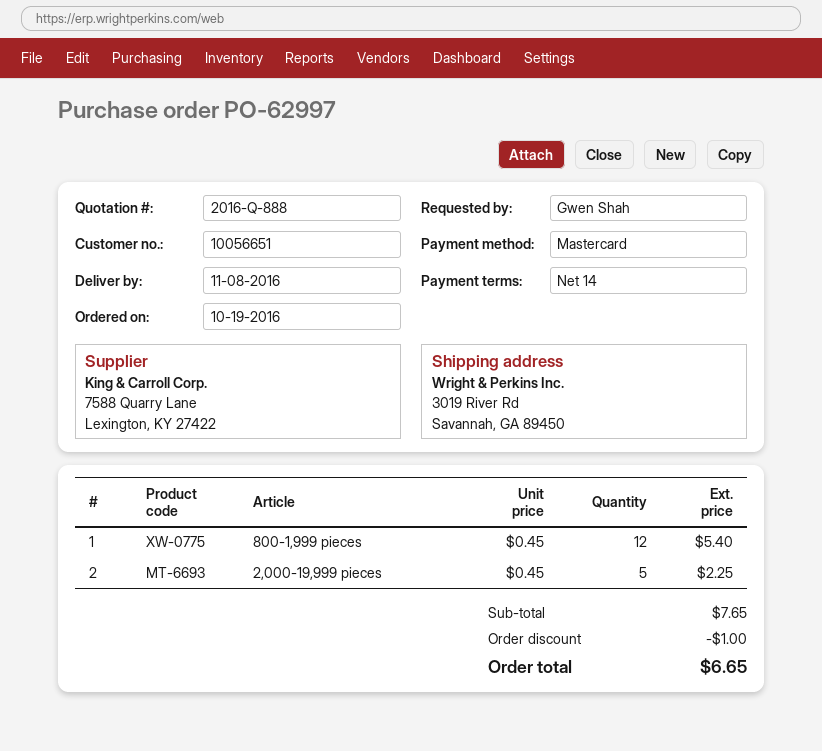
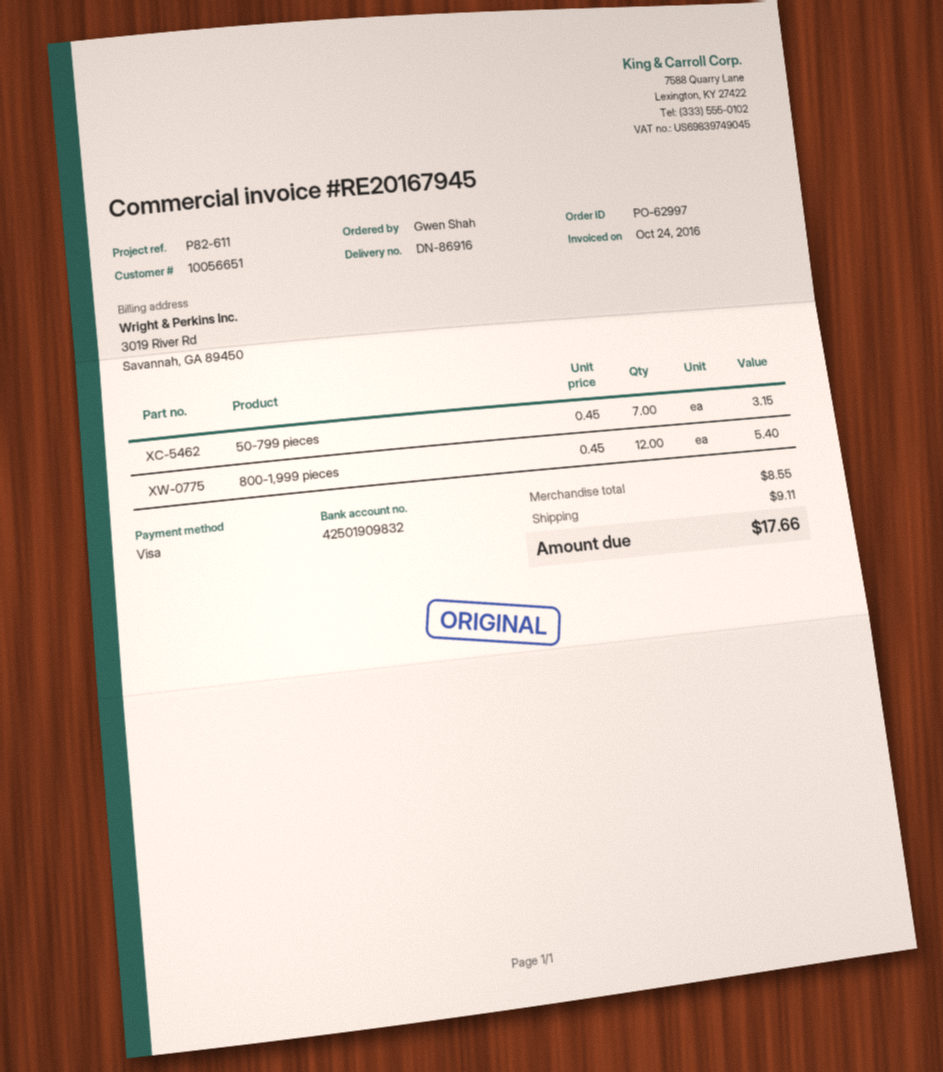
payment method: Mastercard -> Visa
2,000-19,999 pieces: 5 x 0.45 = 2.25 -> none
50-799 pieces: none -> 7 x 0.45 = 3.15
subtotal: 7.65 -> 8.55
discount: 1.00 -> none
shipping: none -> 9.11
total: 6.65 -> 17.66

